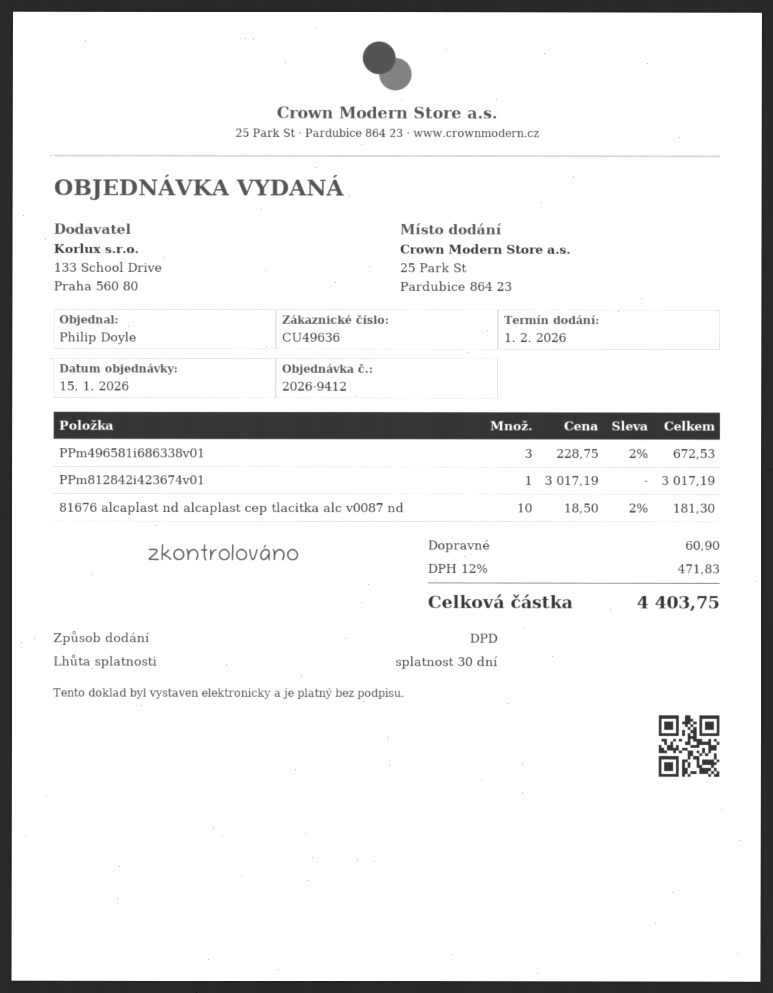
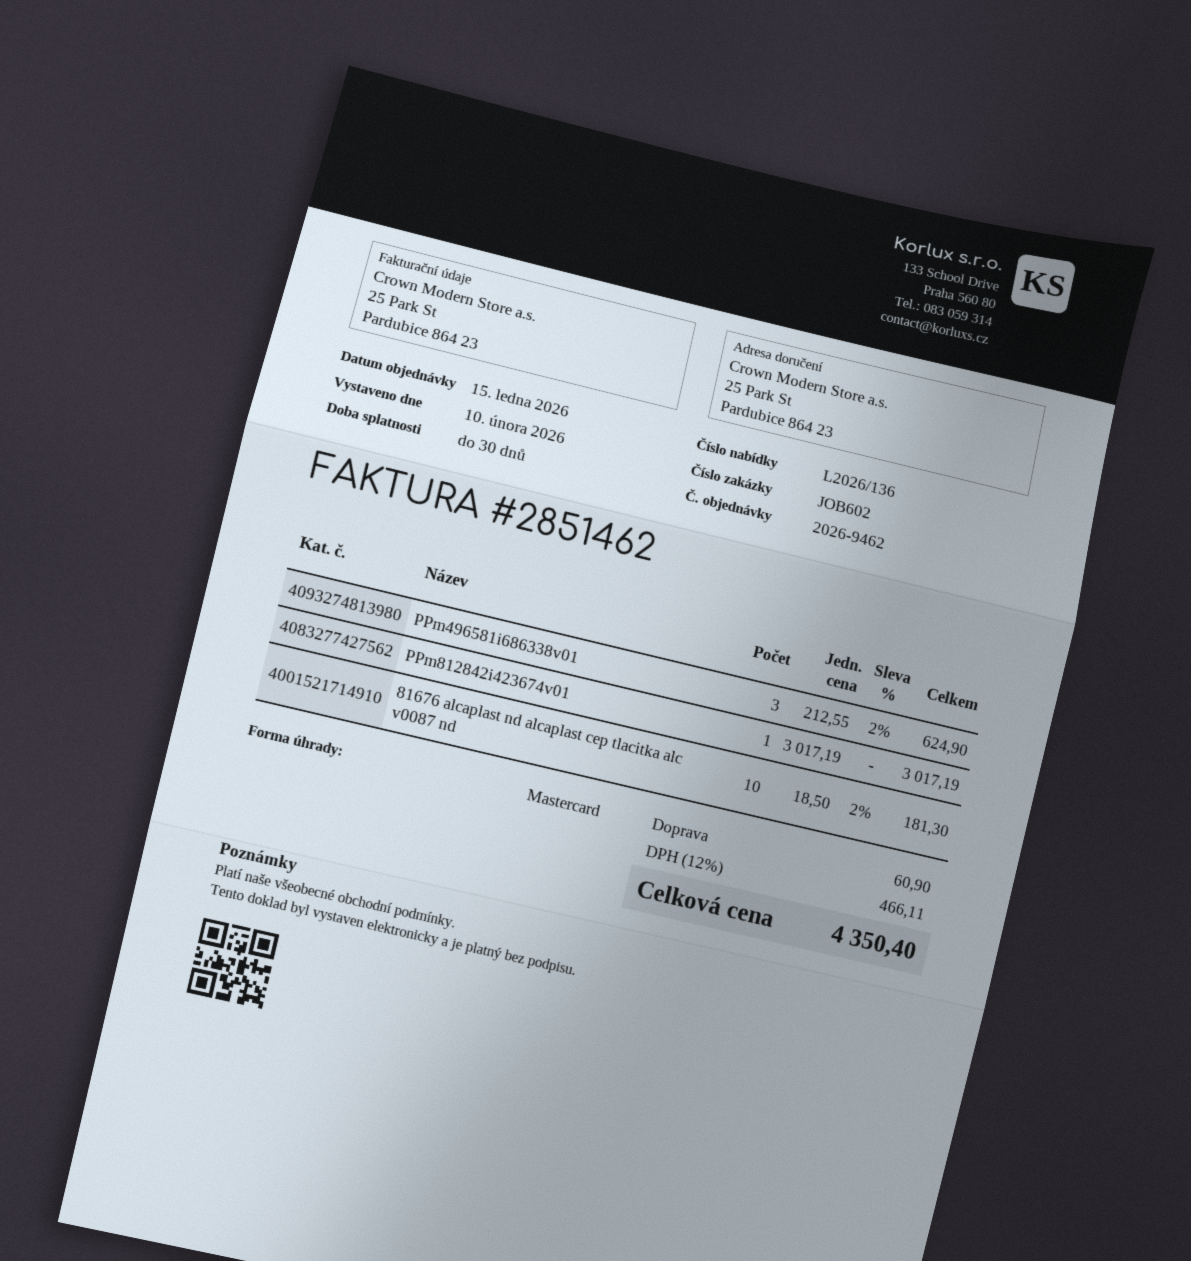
order number: 2026-9412 -> 2026-9462
PPm496581i686338v01: 3 x 228.75 - 2% = 672.53 -> 3 x 212.55 - 2% = 624.90
tax: 12% = 471.83 -> 12% = 466.11
total: 4403.75 -> 4350.40

